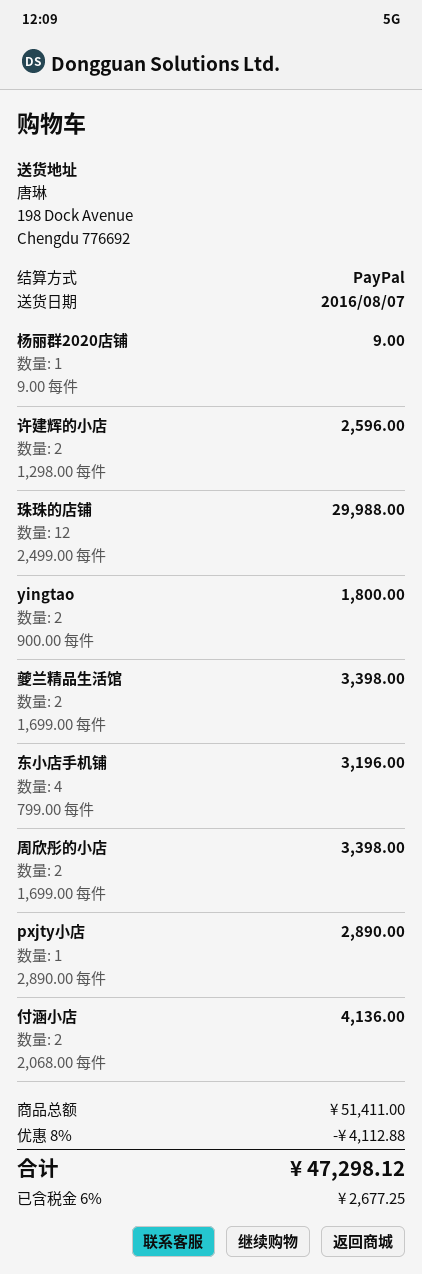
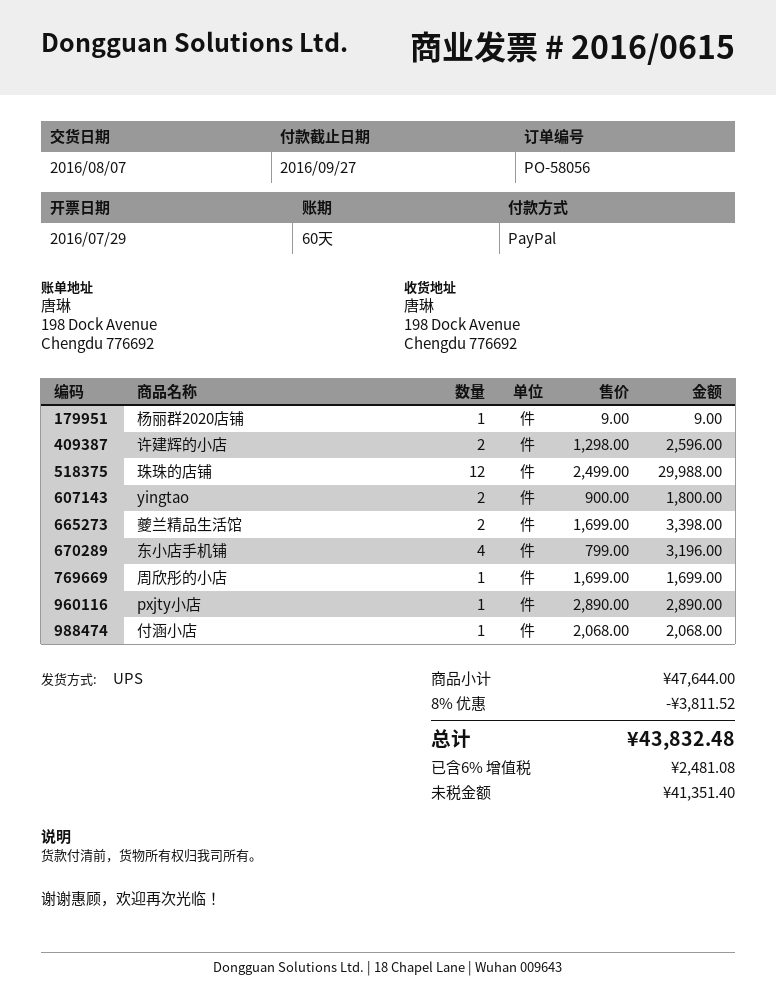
周欣彤的小店: 2 x 1699.00 = 3398.00 -> 1 x 1699.00 = 1699.00
付涵小店: 2 x 2068.00 = 4136.00 -> 1 x 2068.00 = 2068.00
subtotal: 51411.00 -> 47644.00
discount: 8% = 4112.88 -> 8% = 3811.52
tax: 6% = 2677.25 -> 6% = 2481.08
total: 47298.12 -> 43832.48

